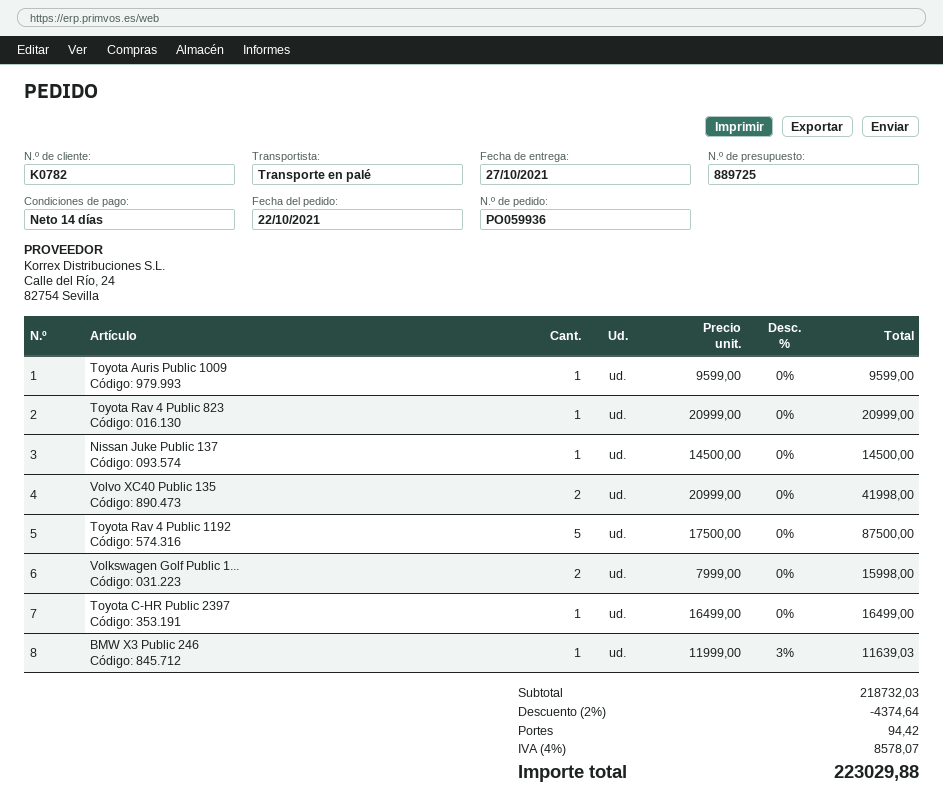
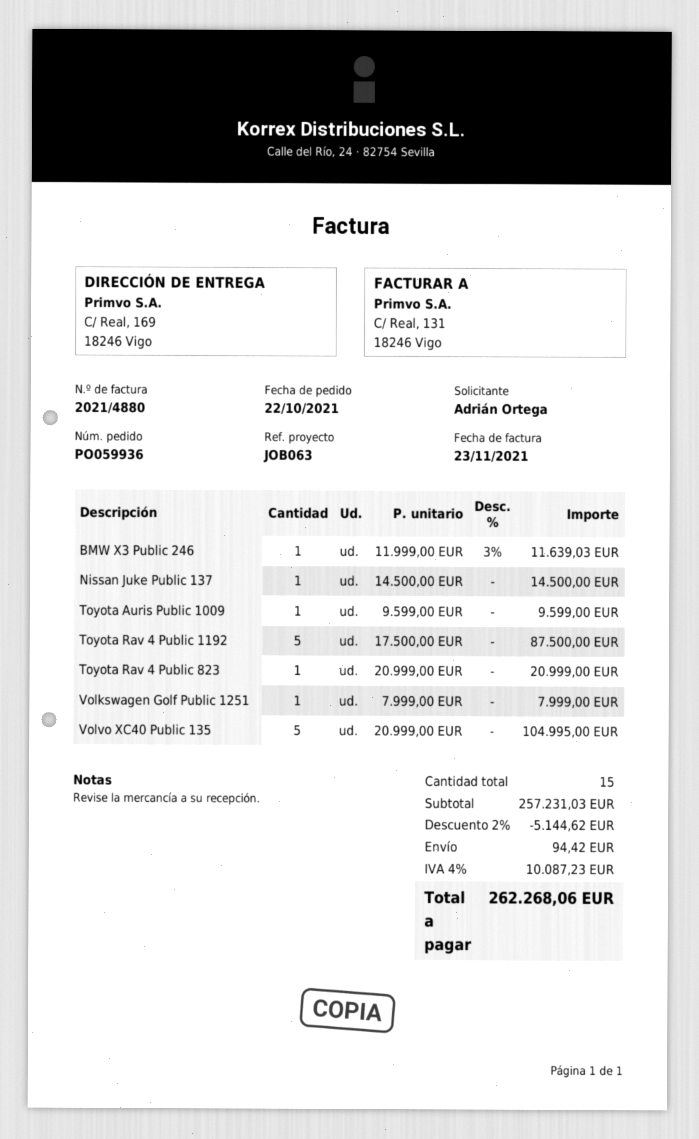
Volvo XC40 Public 135: 2 x 20999.00 = 41998.00 -> 5 x 20999.00 = 104995.00
Volkswagen Golf Public 1...: 2 x 7999.00 = 15998.00 -> 1 x 7999.00 = 7999.00
Toyota C-HR Public 2397: 1 x 16499.00 = 16499.00 -> none
subtotal: 218732.03 -> 257231.03
discount: 2% = 4374.64 -> 2% = 5144.62
tax: 4% = 8578.07 -> 4% = 10087.23
total: 223029.88 -> 262268.06

